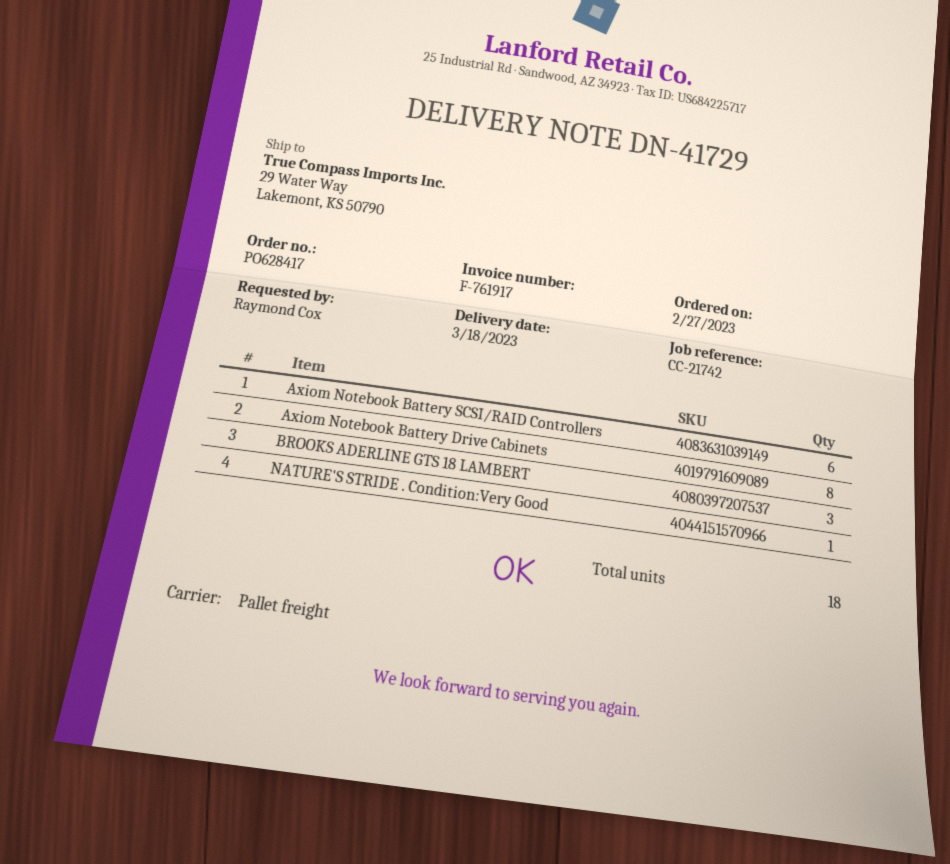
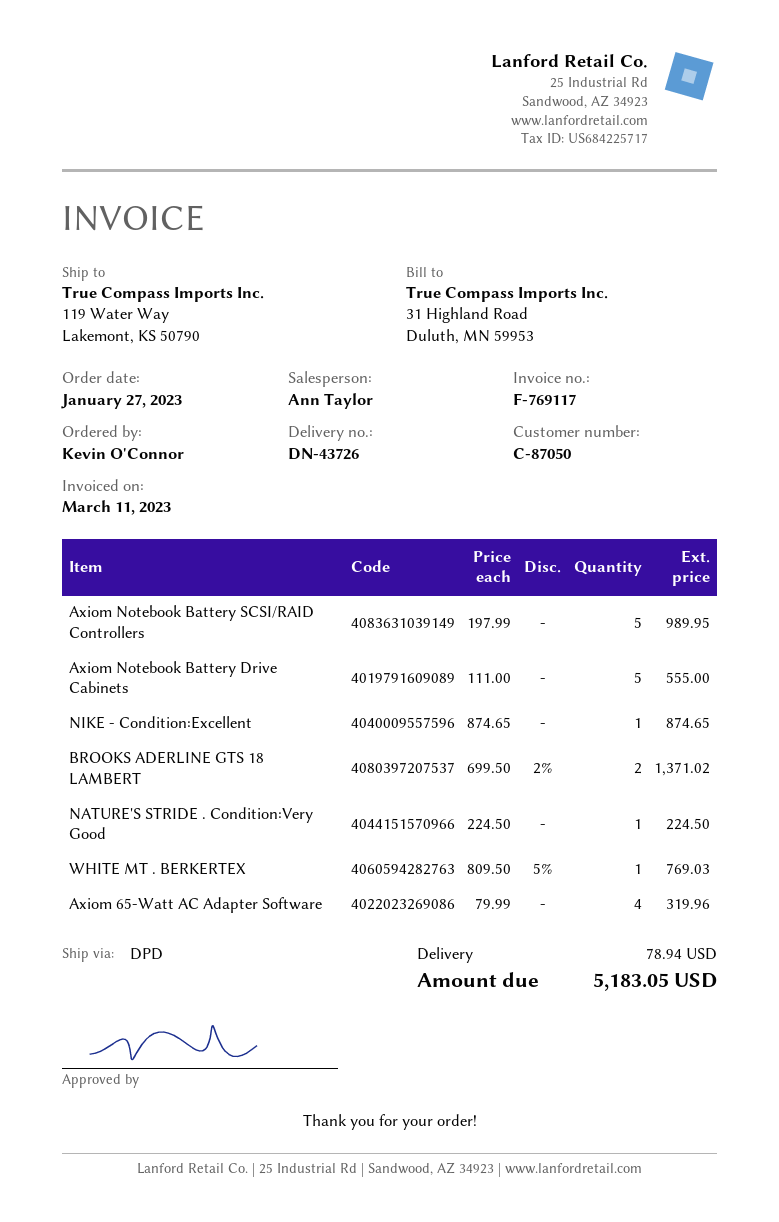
order date: 2023-02-27 -> 2023-01-27
delivery note number: DN-41729 -> DN-43726
invoice number: F-761917 -> F-769117
ordered by: Raymond Cox -> Kevin O'Connor
shipping method: pallet freight -> DPD
ship to: 29 Water Way, Lakemont, KS 50790 -> 119 Water Way, Lakemont, KS 50790
Axiom Notebook Battery SCSI/RAID Controllers: 6 -> 5
Axiom Notebook Battery Drive Cabinets: 8 -> 5
BROOKS ADERLINE GTS 18 LAMBERT: 3 -> 2
NIKE - Condition:Excellent: none -> 1
WHITE MT . BERKERTEX: none -> 1
Axiom 65-Watt AC Adapter Software: none -> 4

